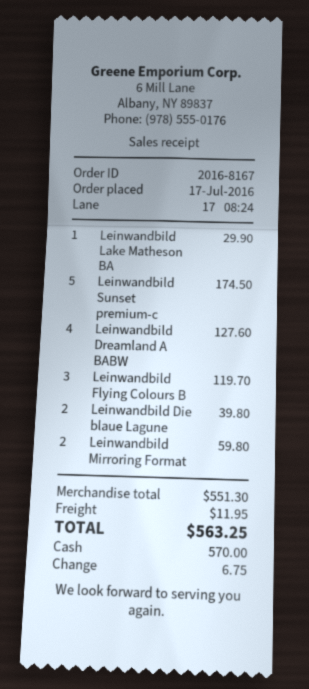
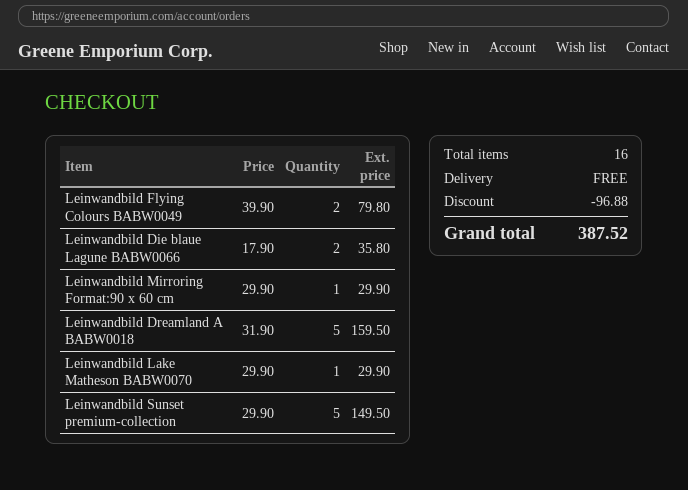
Leinwandbild Sunset premium-c: 5 for 174.50 -> 5 for 149.50
Leinwandbild Dreamland A BABW: 4 for 127.60 -> 5 for 159.50
Leinwandbild Flying Colours B: 3 for 119.70 -> 2 for 79.80
Leinwandbild Die blaue Lagune: 2 for 39.80 -> 2 for 35.80
Leinwandbild Mirroring Format: 2 for 59.80 -> 1 for 29.90
discount: none -> 96.88
shipping: 11.95 -> 0.00
total: 563.25 -> 387.52

